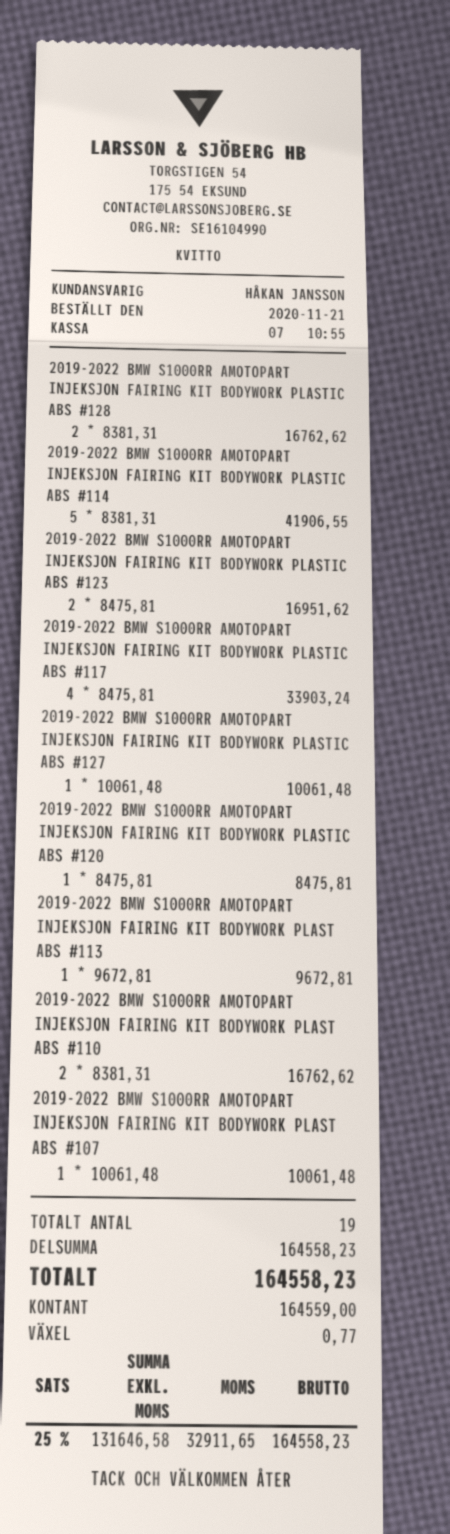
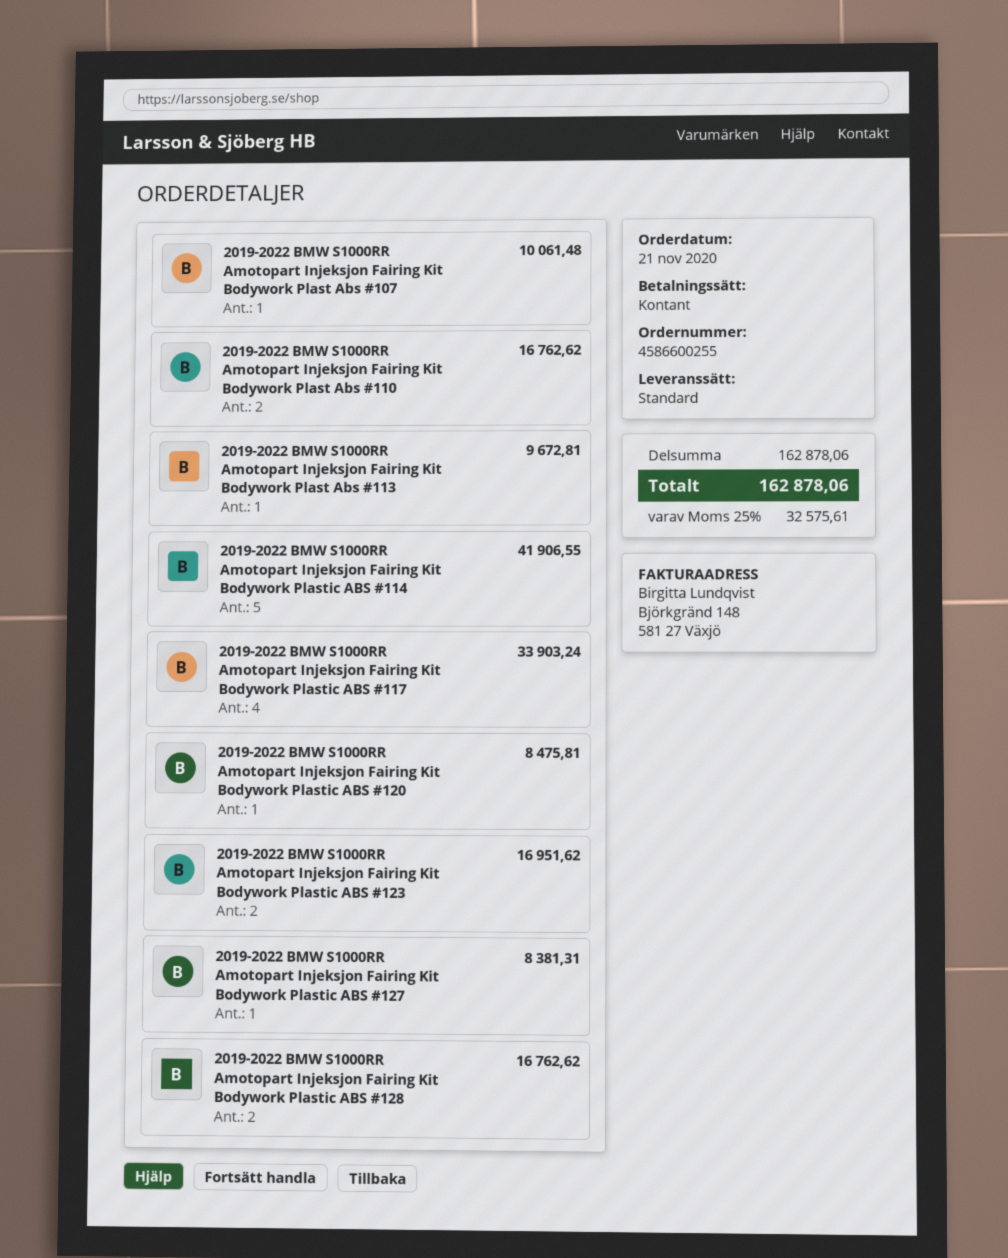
2019-2022 BMW S1000RR AMOTOPART INJEKSJON FAIRING KIT BODYWORK PLASTIC ABS #127: 1 for 10061.48 -> 1 for 8381.31
subtotal: 164558.23 -> 162878.06
tax: 25% = 32911.65 -> 25% = 32575.61
total: 164558.23 -> 162878.06

